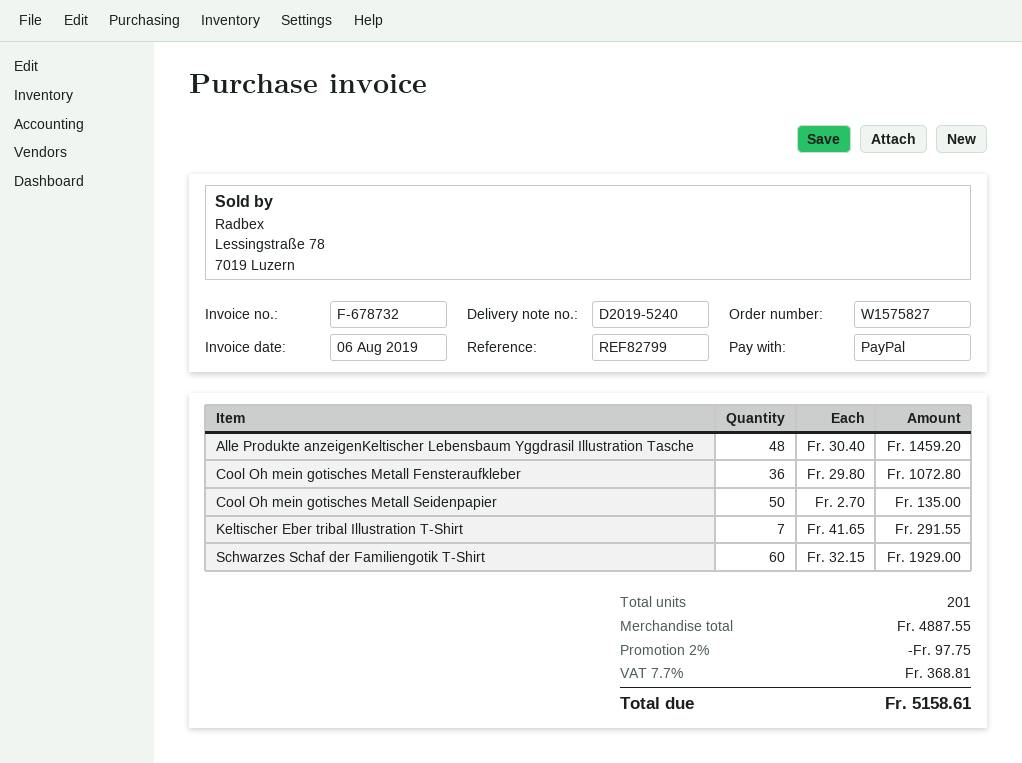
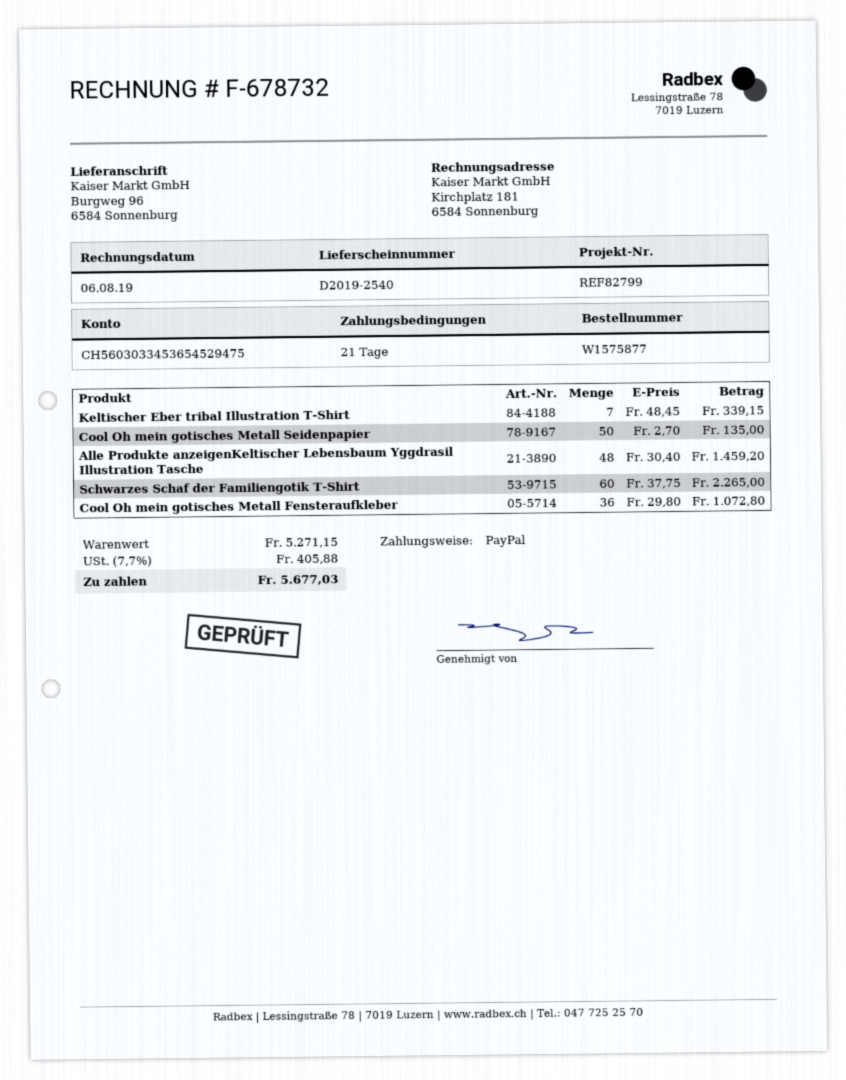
order number: W1575827 -> W1575877
delivery note number: D2019-5240 -> D2019-2540
Keltischer Eber tribal Illustration T-Shirt: 7 x 41.65 = 291.55 -> 7 x 48.45 = 339.15
Schwarzes Schaf der Familiengotik T-Shirt: 60 x 32.15 = 1929.00 -> 60 x 37.75 = 2265.00
subtotal: 4887.55 -> 5271.15
discount: 2% = 97.75 -> none
tax: 7.7% = 368.81 -> 7.7% = 405.88
total: 5158.61 -> 5677.03

